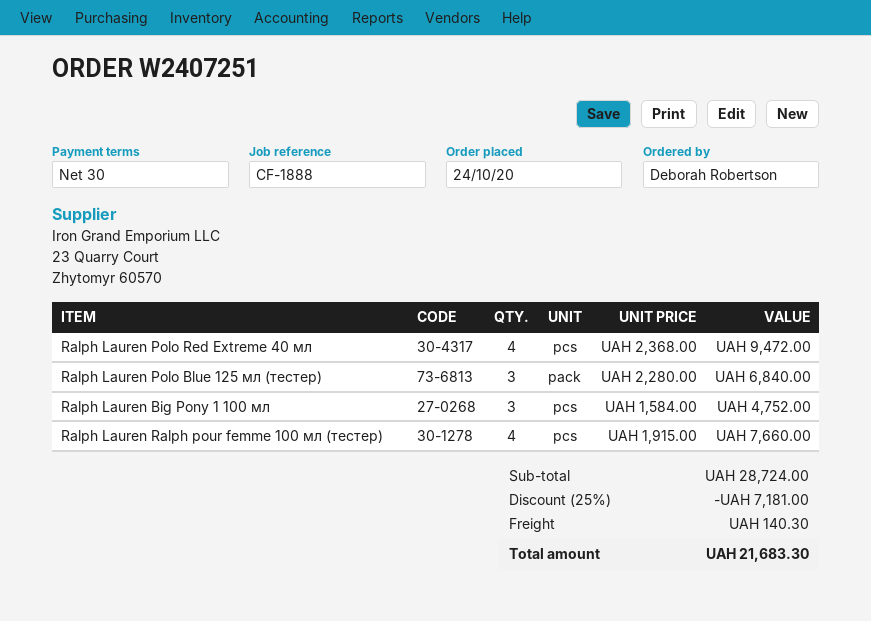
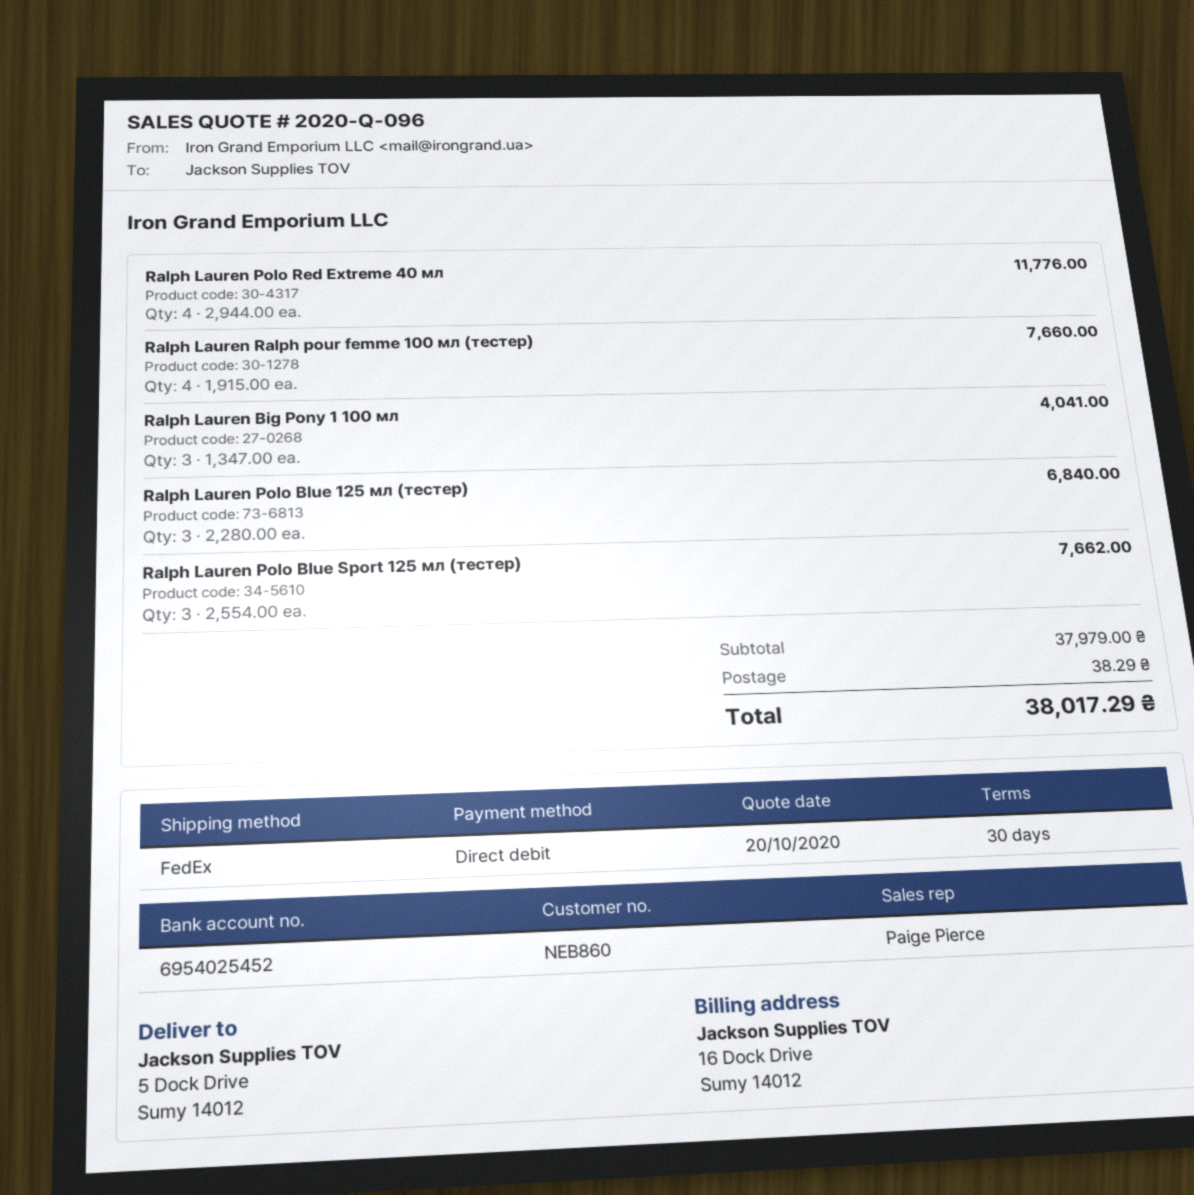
Ralph Lauren Polo Red Extreme 40 мл: 4 x 2368.00 = 9472.00 -> 4 x 2944.00 = 11776.00
Ralph Lauren Big Pony 1 100 мл: 3 x 1584.00 = 4752.00 -> 3 x 1347.00 = 4041.00
Ralph Lauren Polo Blue Sport 125 мл (тестер): none -> 3 x 2554.00 = 7662.00
subtotal: 28724.00 -> 37979.00
discount: 25% = 7181.00 -> none
shipping: 140.30 -> 38.29
total: 21683.30 -> 38017.29

